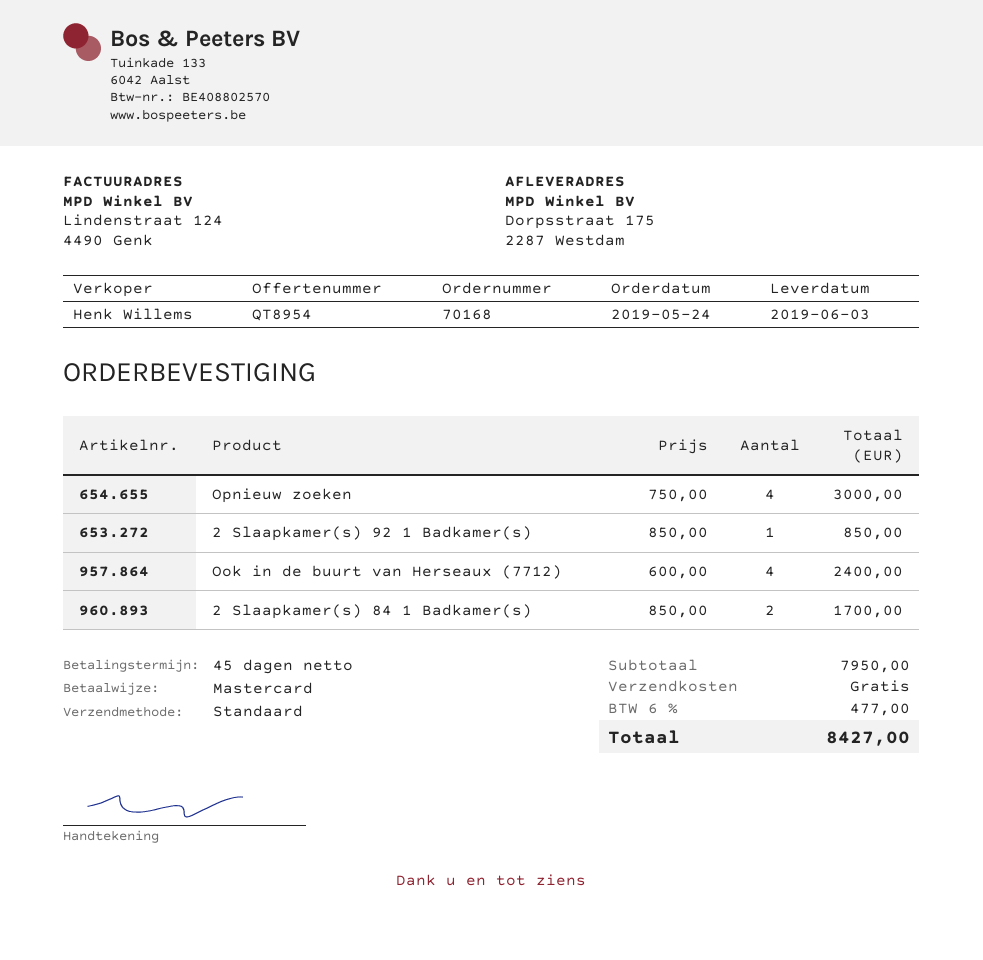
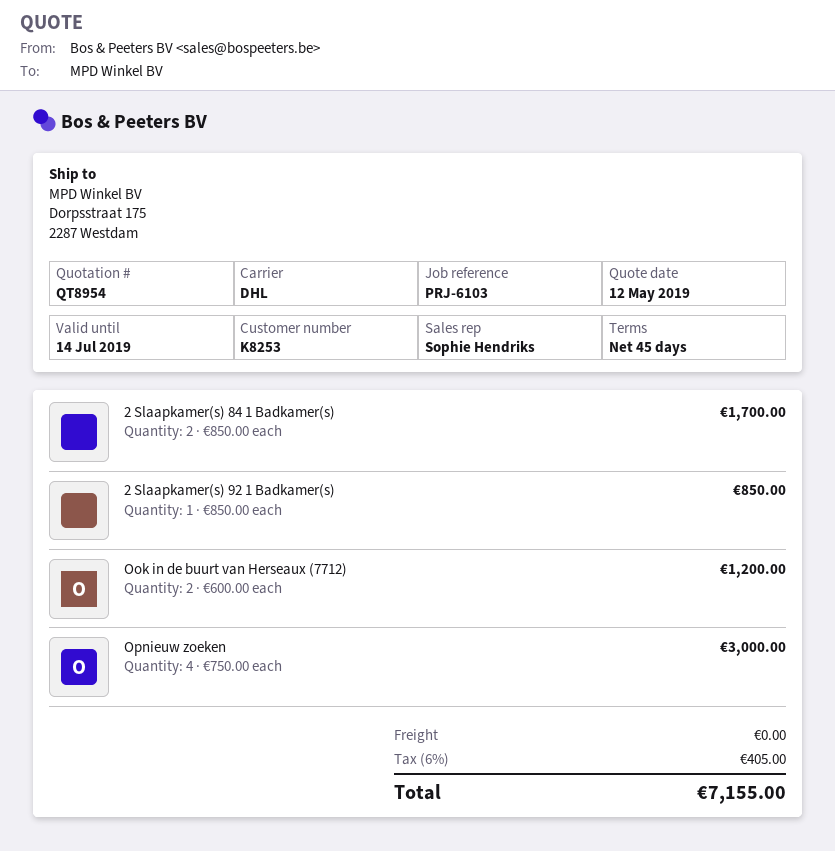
sales rep: Henk Willems -> Sophie Hendriks
shipping method: standard -> DHL
Ook in de buurt van Herseaux (7712): 4 x 600.00 = 2400.00 -> 2 x 600.00 = 1200.00
tax: 6% = 477.00 -> 6% = 405.00
total: 8427.00 -> 7155.00

